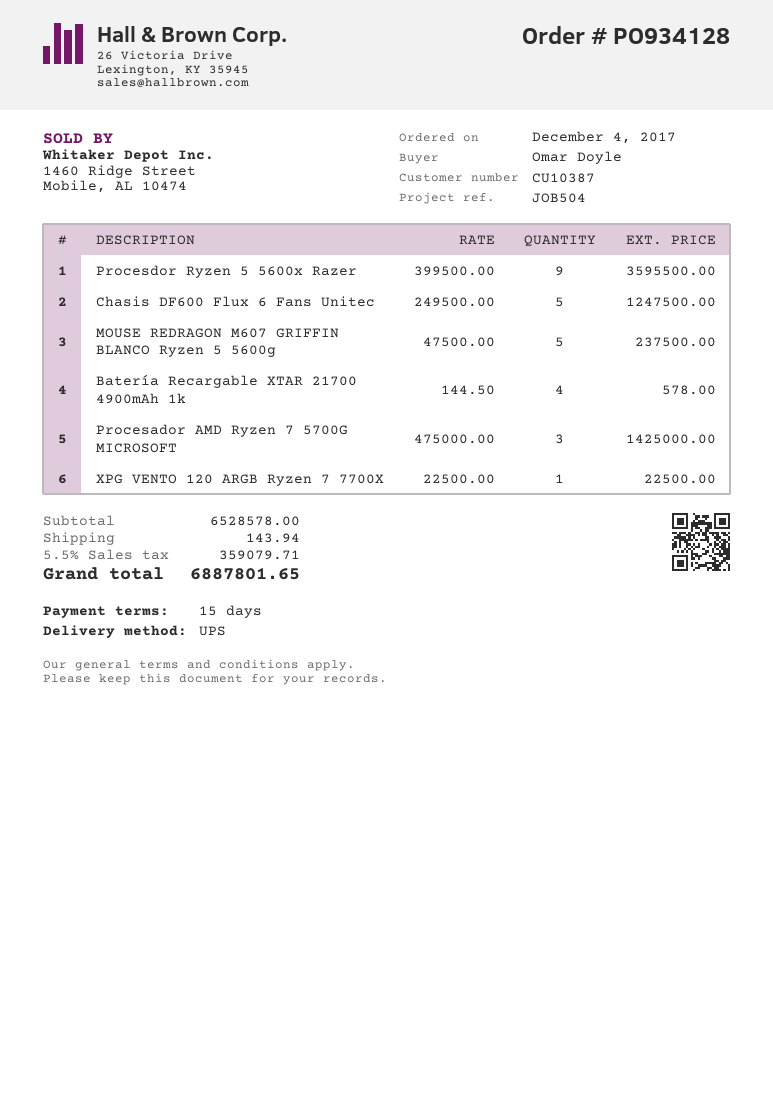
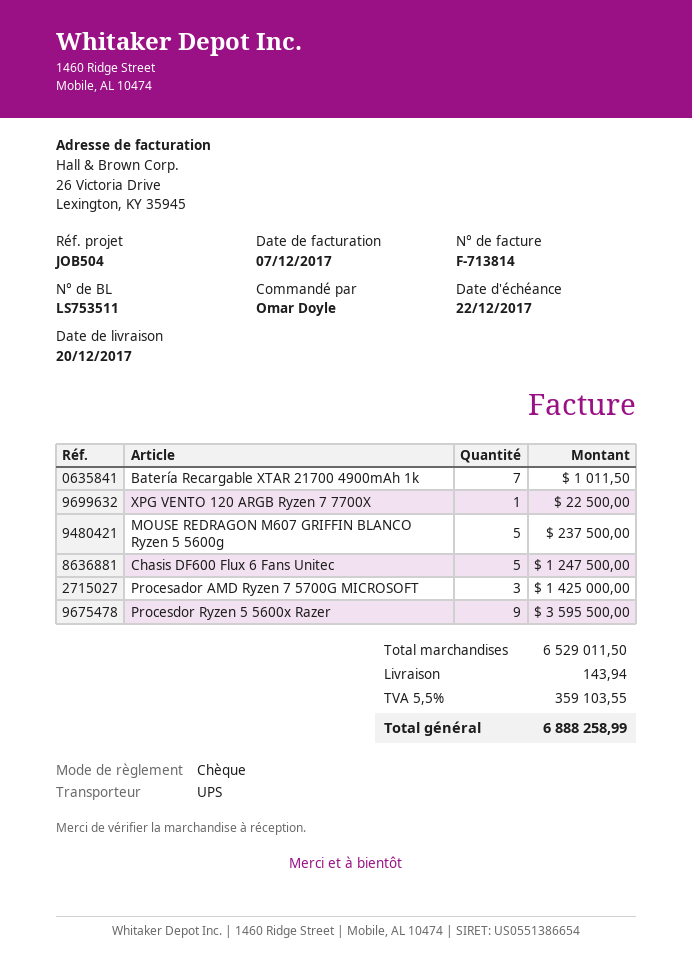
Batería Recargable XTAR 21700 4900mAh 1k: 4 for 578.00 -> 7 for 1011.50
subtotal: 6528578.00 -> 6529011.50
tax: 5.5% = 359079.71 -> 5.5% = 359103.55
total: 6887801.65 -> 6888258.99

